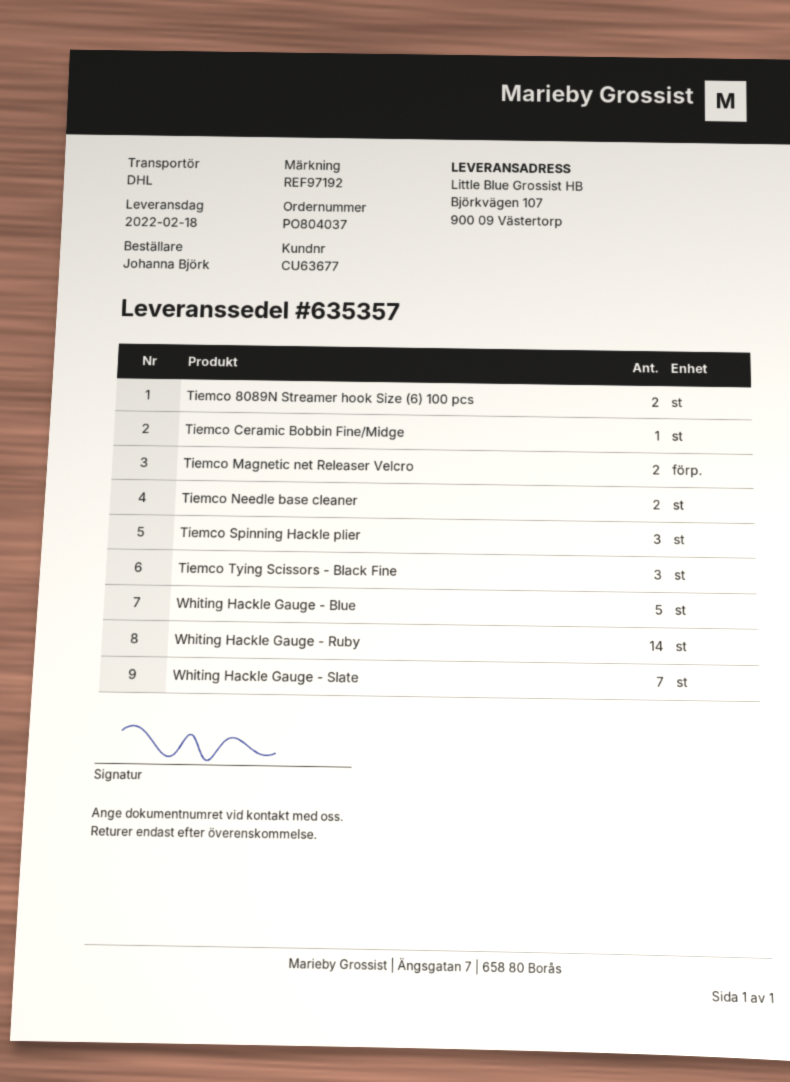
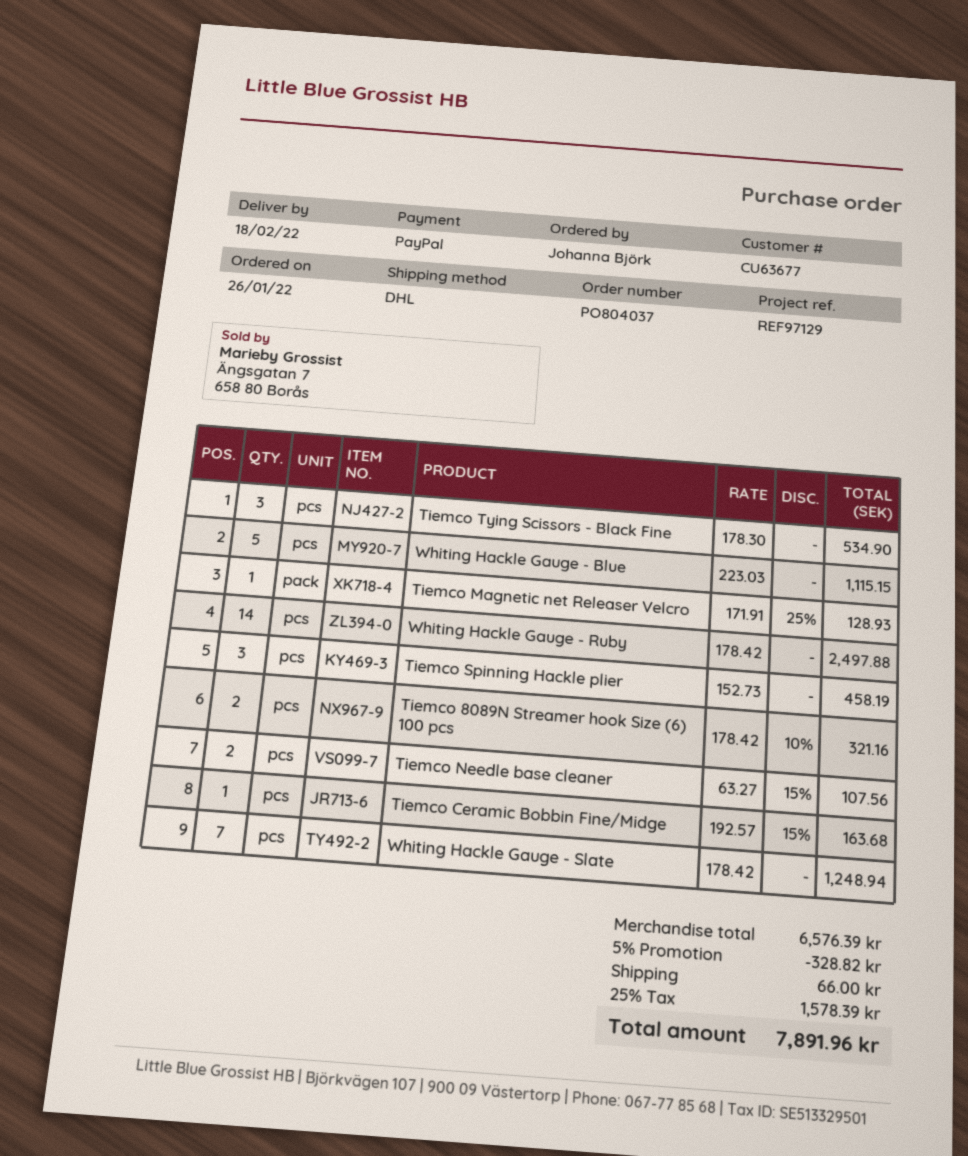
reference: REF97192 -> REF97129
Tiemco Magnetic net Releaser Velcro: 2 -> 1

